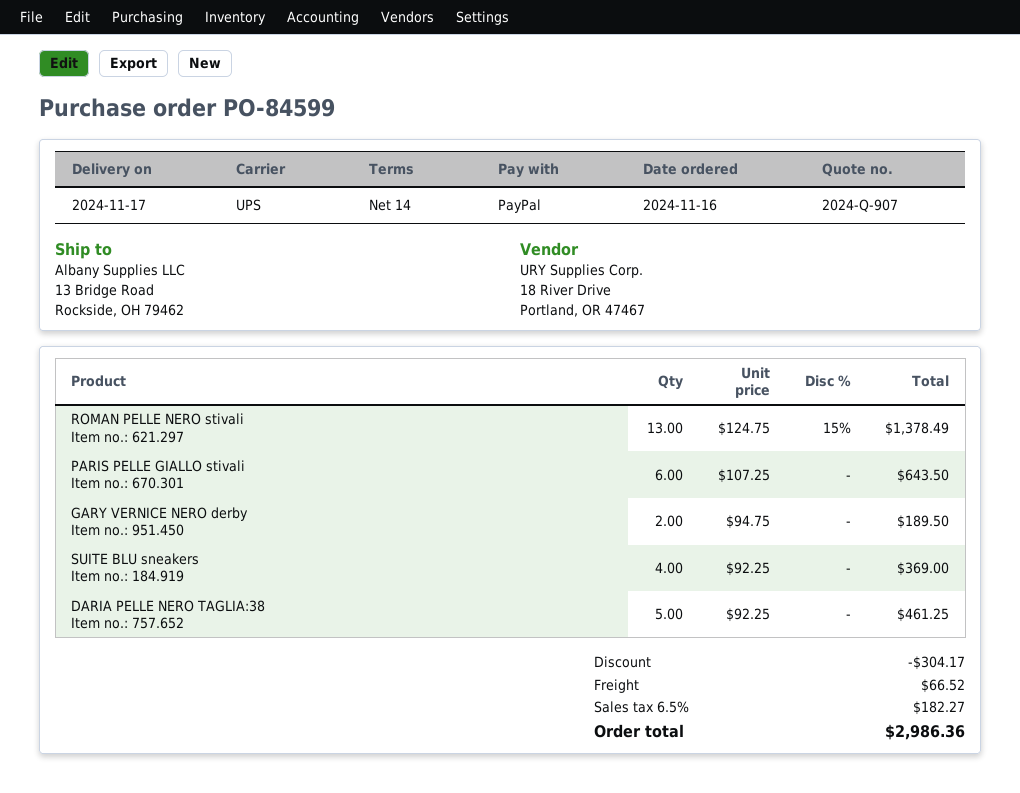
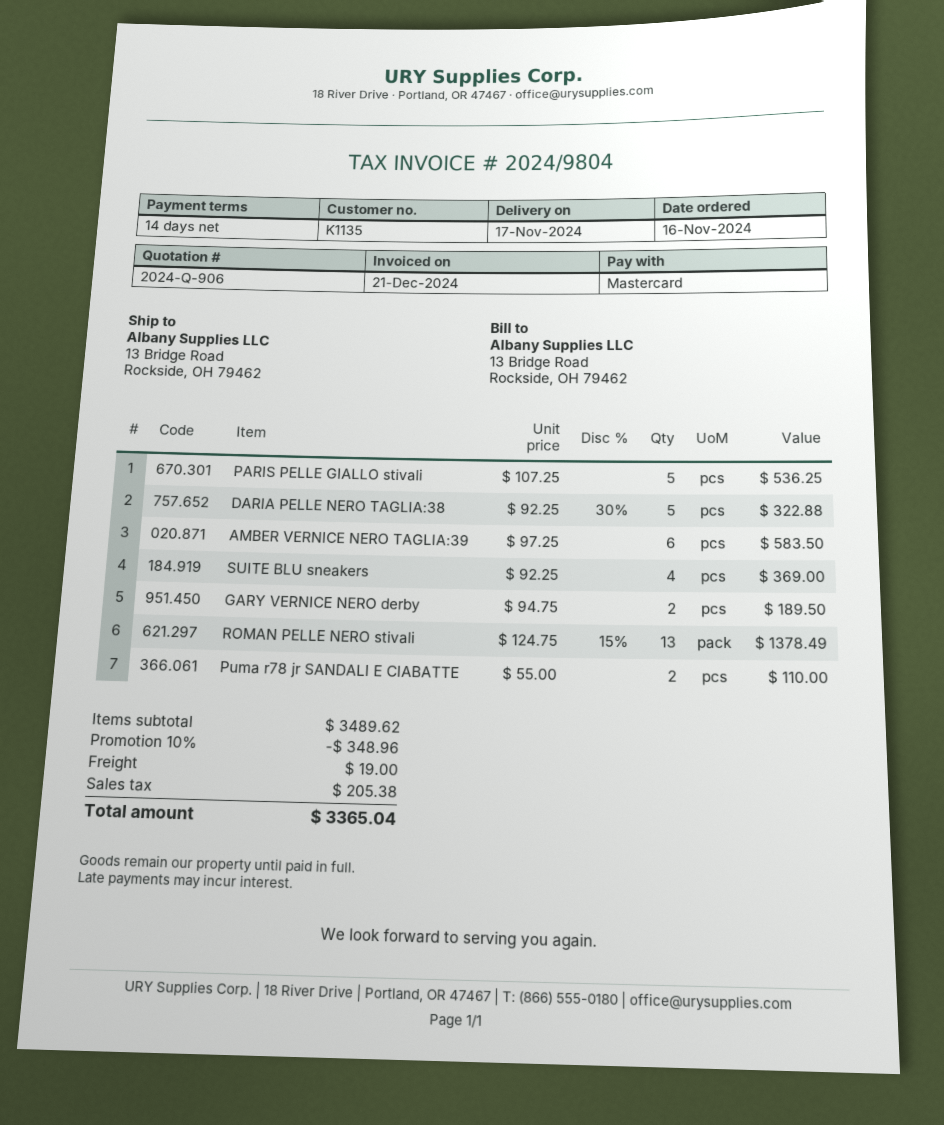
quote number: 2024-Q-907 -> 2024-Q-906
payment method: PayPal -> Mastercard
PARIS PELLE GIALLO stivali: 6 x 107.25 = 643.50 -> 5 x 107.25 = 536.25
DARIA PELLE NERO TAGLIA:38: 5 x 92.25 = 461.25 -> 5 x 92.25 - 30% = 322.88
AMBER VERNICE NERO TAGLIA:39: none -> 6 x 97.25 = 583.50
Puma r78 jr SANDALI E CIABATTE: none -> 2 x 55.00 = 110.00
discount: 304.17 -> 348.96
shipping: 66.52 -> 19.00
tax: 182.27 -> 205.38
total: 2986.36 -> 3365.04

